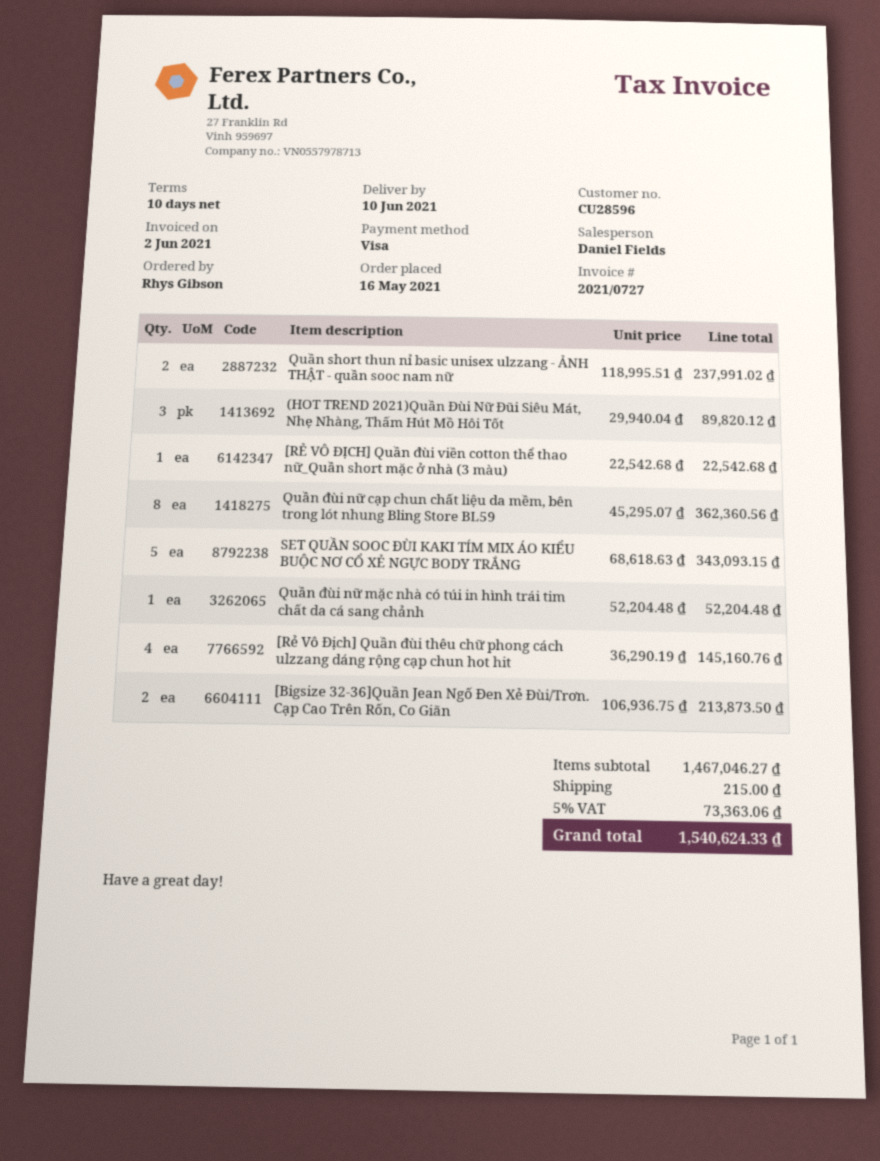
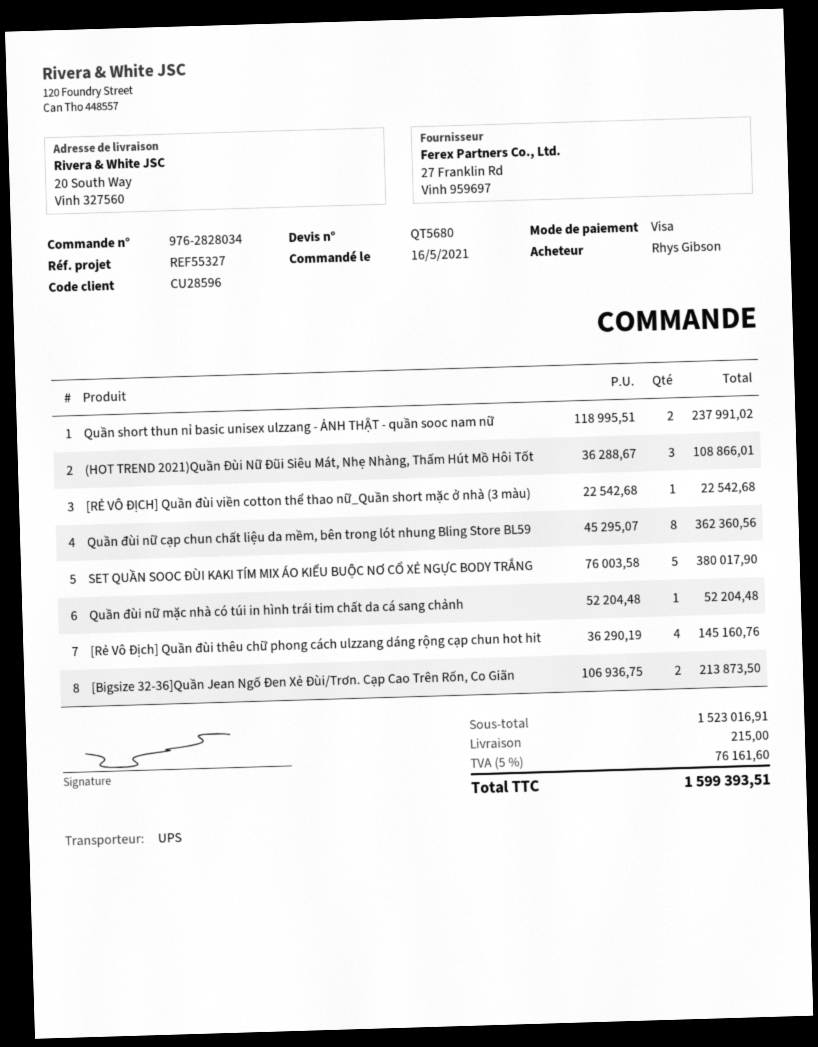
(HOT TREND 2021)Quần Đùi Nữ Đũi Siêu Mát, Nhẹ Nhàng, Thấm Hút Mồ Hôi Tốt: 3 x 29940.04 = 89820.12 -> 3 x 36288.67 = 108866.01
SET QUẦN SOOC ĐÙI KAKI TÍM MIX ÁO KIỂU BUỘC NƠ CỔ XẺ NGỰC BODY TRẮNG: 5 x 68618.63 = 343093.15 -> 5 x 76003.58 = 380017.90
subtotal: 1467046.27 -> 1523016.91
tax: 5% = 73363.06 -> 5% = 76161.60
total: 1540624.33 -> 1599393.51

